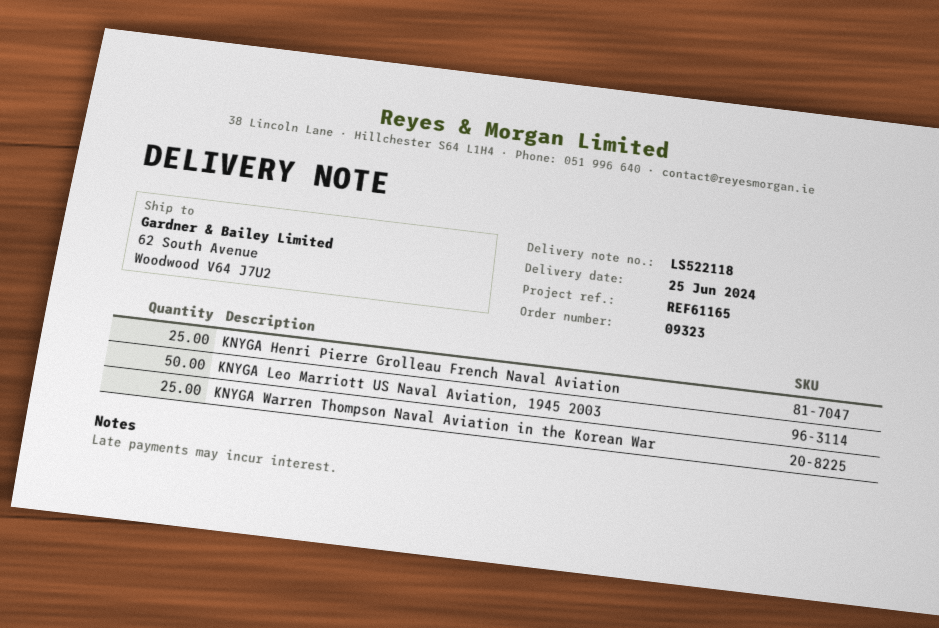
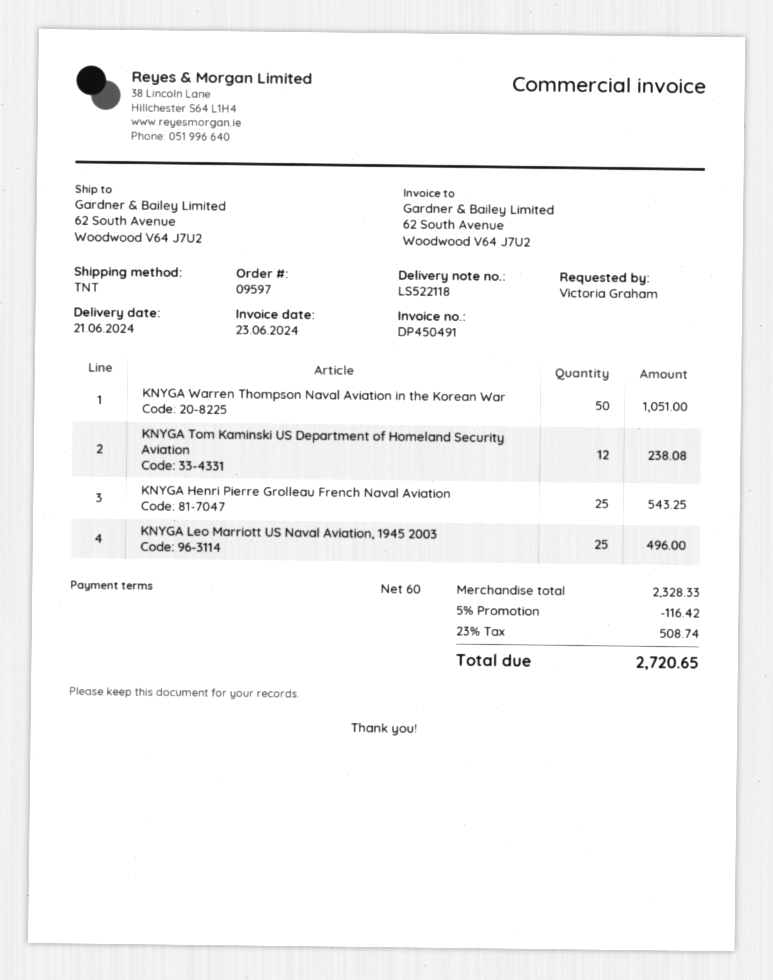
order number: 09323 -> 09597
delivery date: 2024-06-25 -> 2024-06-21
KNYGA Leo Marriott US Naval Aviation, 1945 2003: 50 -> 25
KNYGA Warren Thompson Naval Aviation in the Korean War: 25 -> 50
KNYGA Tom Kaminski US Department of Homeland Security Aviation: none -> 12

